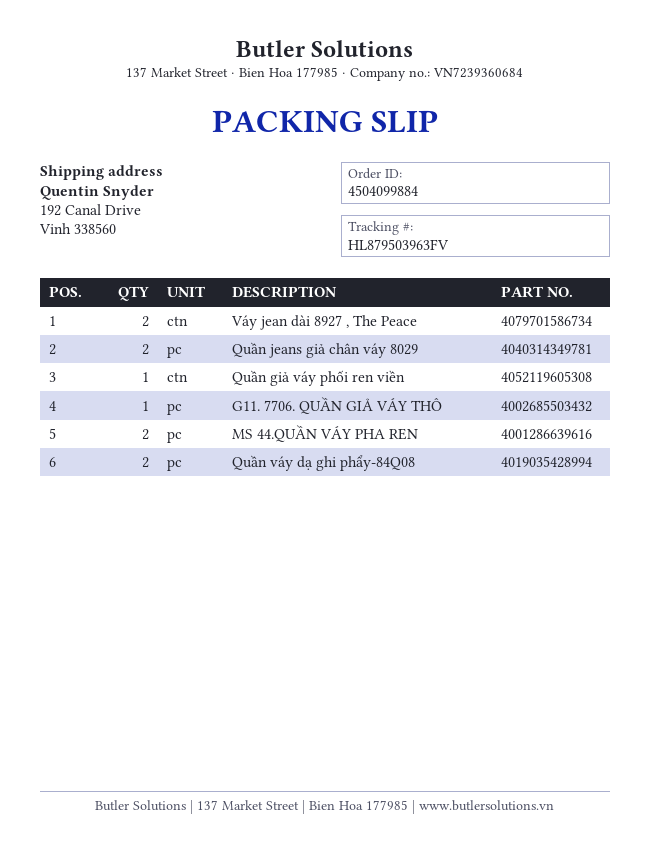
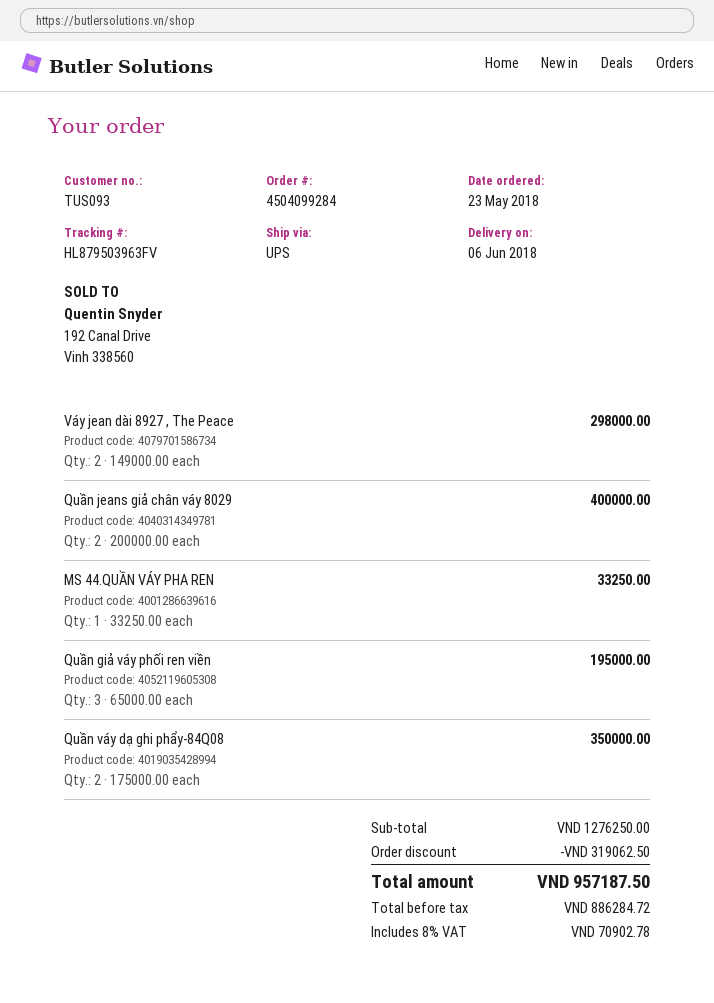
order number: 4504099884 -> 4504099284
Quần giả váy phối ren viền: 1 -> 3
G11. 7706. QUẦN GIẢ VÁY THÔ: 1 -> none
MS 44.QUẦN VÁY PHA REN: 2 -> 1

